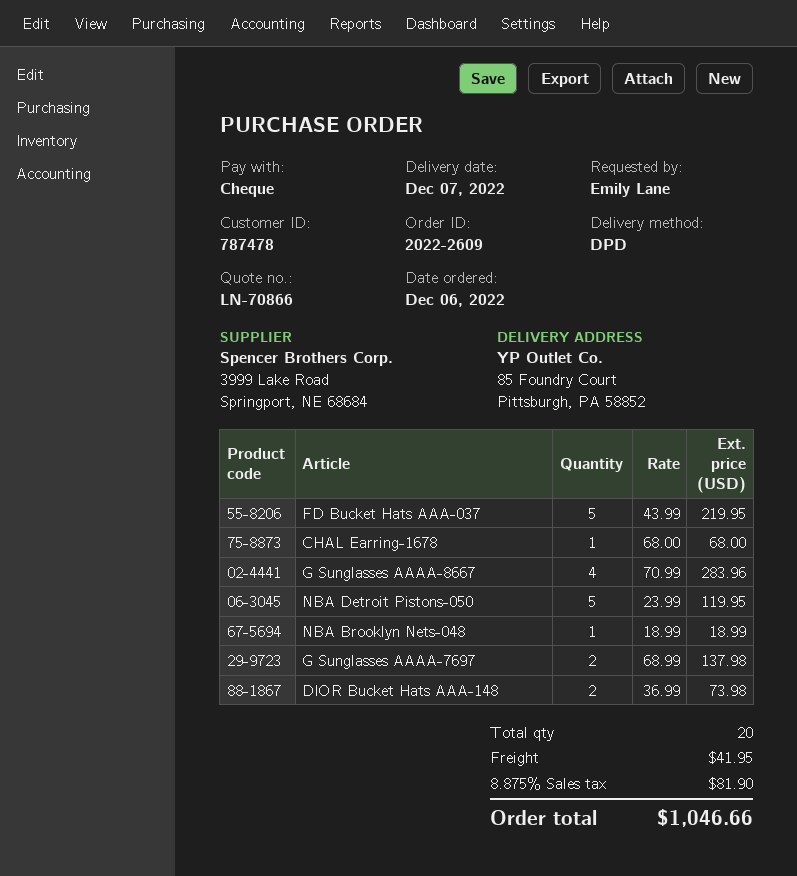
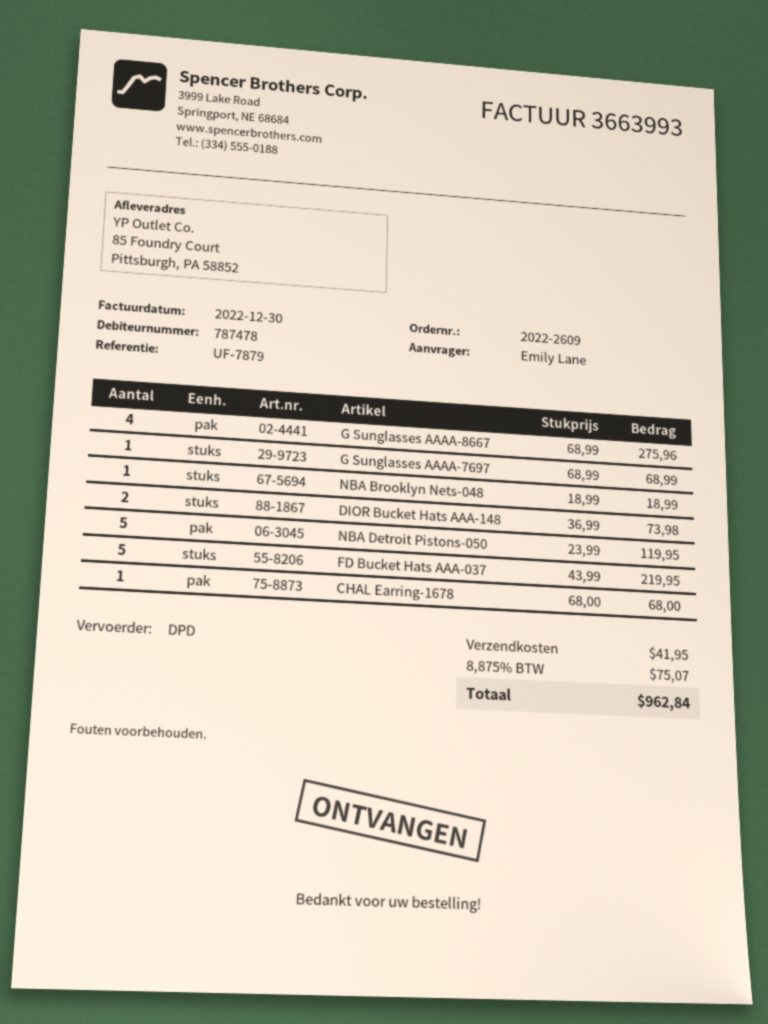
G Sunglasses AAAA-8667: 4 x 70.99 = 283.96 -> 4 x 68.99 = 275.96
G Sunglasses AAAA-7697: 2 x 68.99 = 137.98 -> 1 x 68.99 = 68.99
tax: 8.875% = 81.90 -> 8.875% = 75.07
total: 1046.66 -> 962.84

